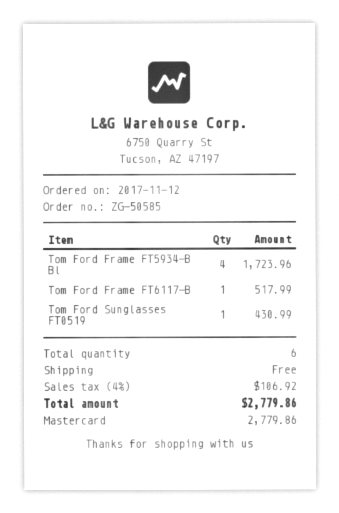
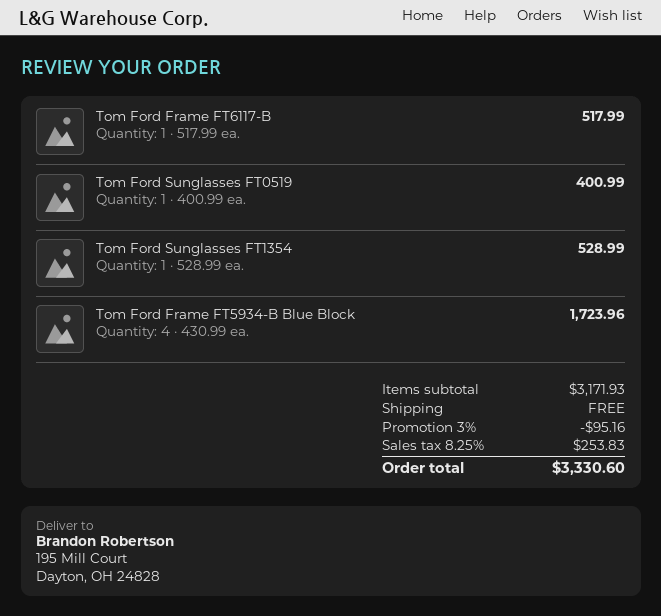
Tom Ford Sunglasses FT0519: 1 for 430.99 -> 1 for 400.99
Tom Ford Sunglasses FT1354: none -> 1 for 528.99
discount: none -> 3% = 95.16
tax: 4% = 106.92 -> 8.25% = 253.83
total: 2779.86 -> 3330.60

